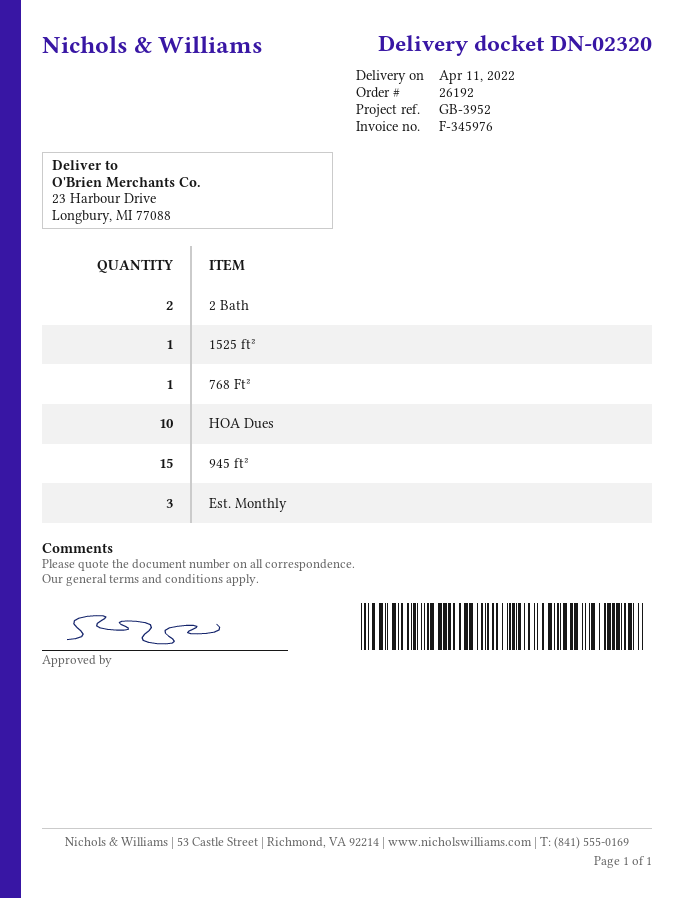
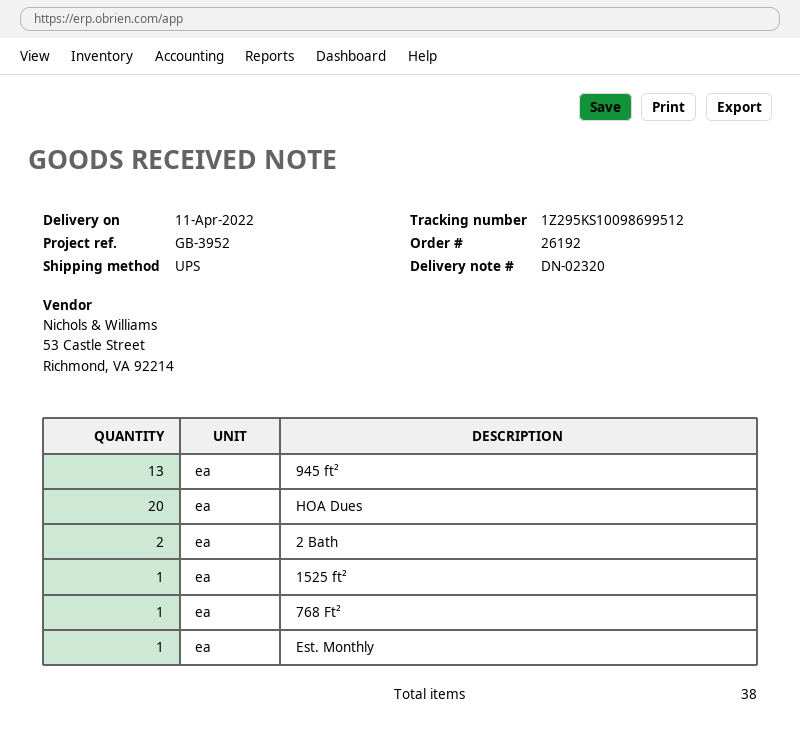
HOA Dues: 10 -> 20
945 ft²: 15 -> 13
Est. Monthly: 3 -> 1

